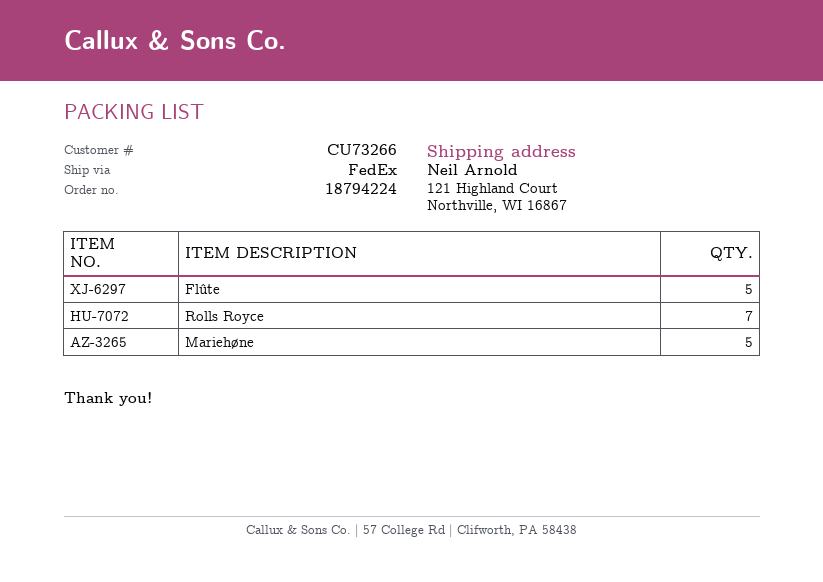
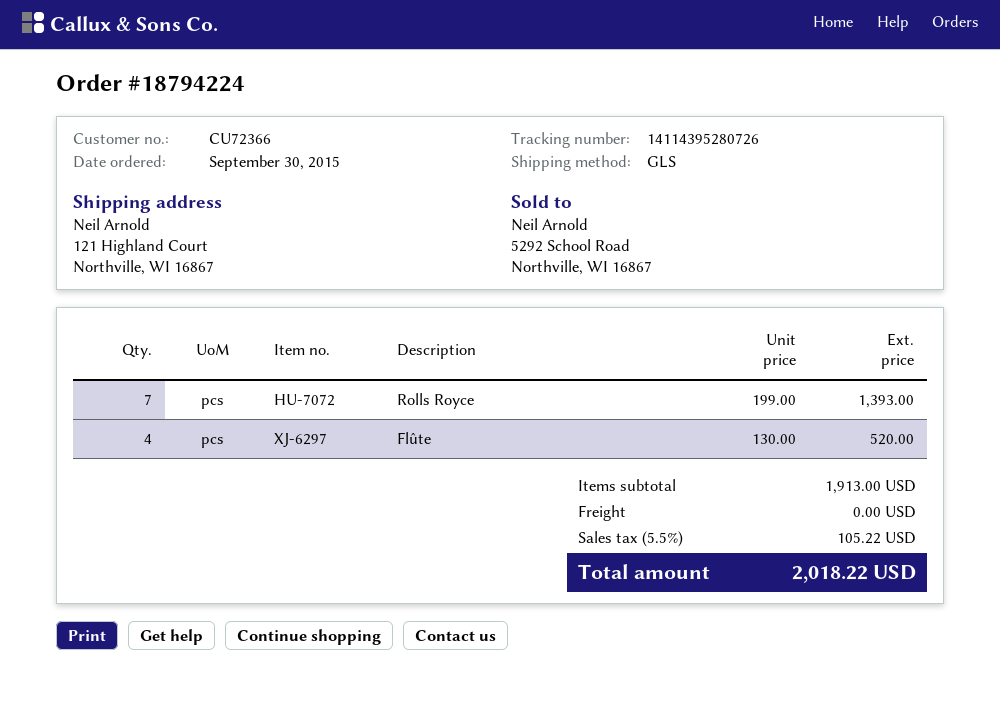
customer number: CU73266 -> CU72366
shipping method: FedEx -> GLS
Flûte: 5 -> 4
Mariehøne: 5 -> none

